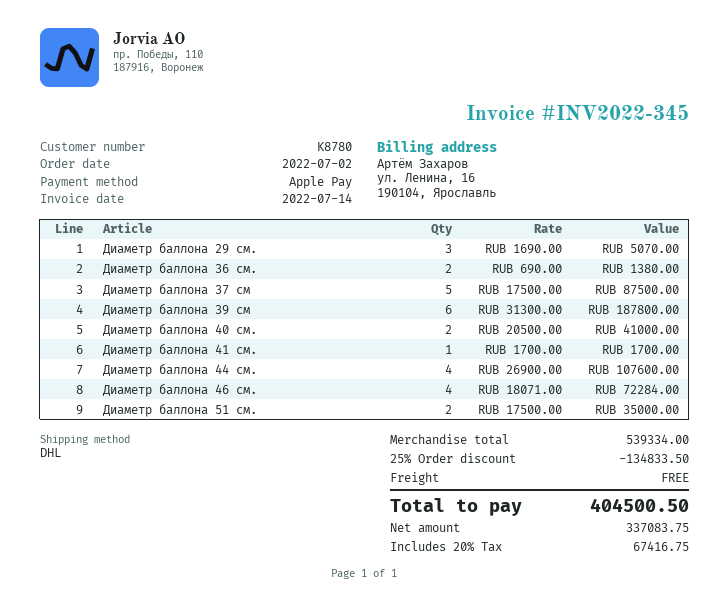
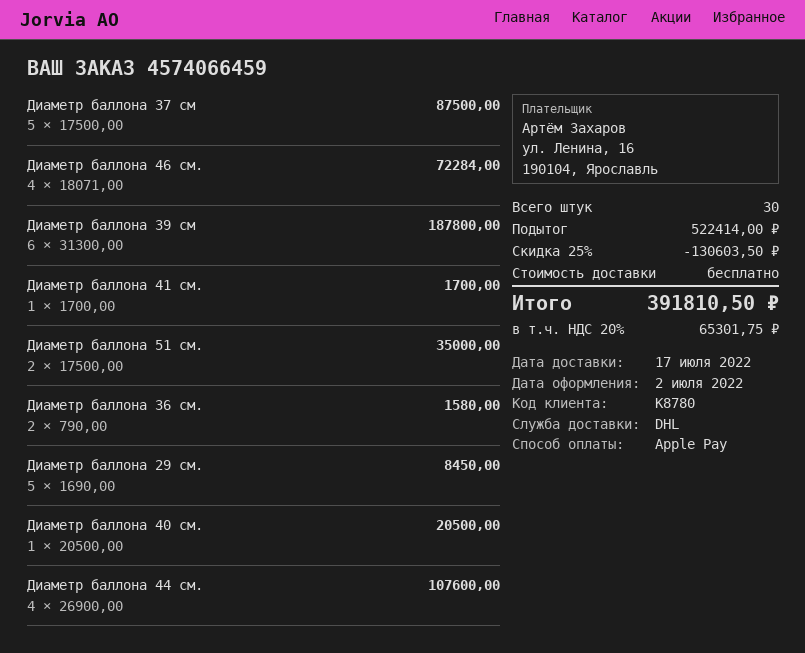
Диаметр баллона 29 см.: 3 x 1690.00 = 5070.00 -> 5 x 1690.00 = 8450.00
Диаметр баллона 36 см.: 2 x 690.00 = 1380.00 -> 2 x 790.00 = 1580.00
Диаметр баллона 40 см.: 2 x 20500.00 = 41000.00 -> 1 x 20500.00 = 20500.00
subtotal: 539334.00 -> 522414.00
discount: 25% = 134833.50 -> 25% = 130603.50
tax: 20% = 67416.75 -> 20% = 65301.75
total: 404500.50 -> 391810.50

